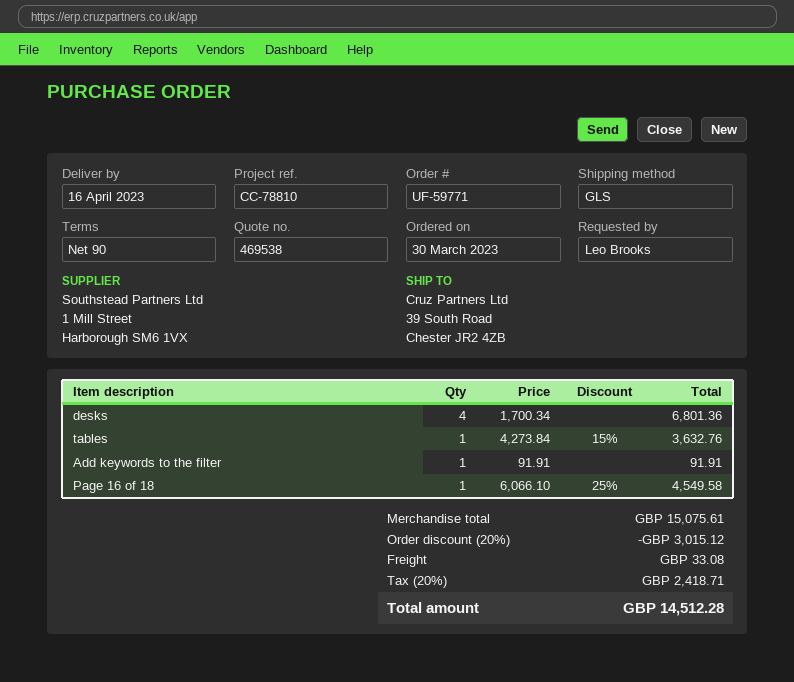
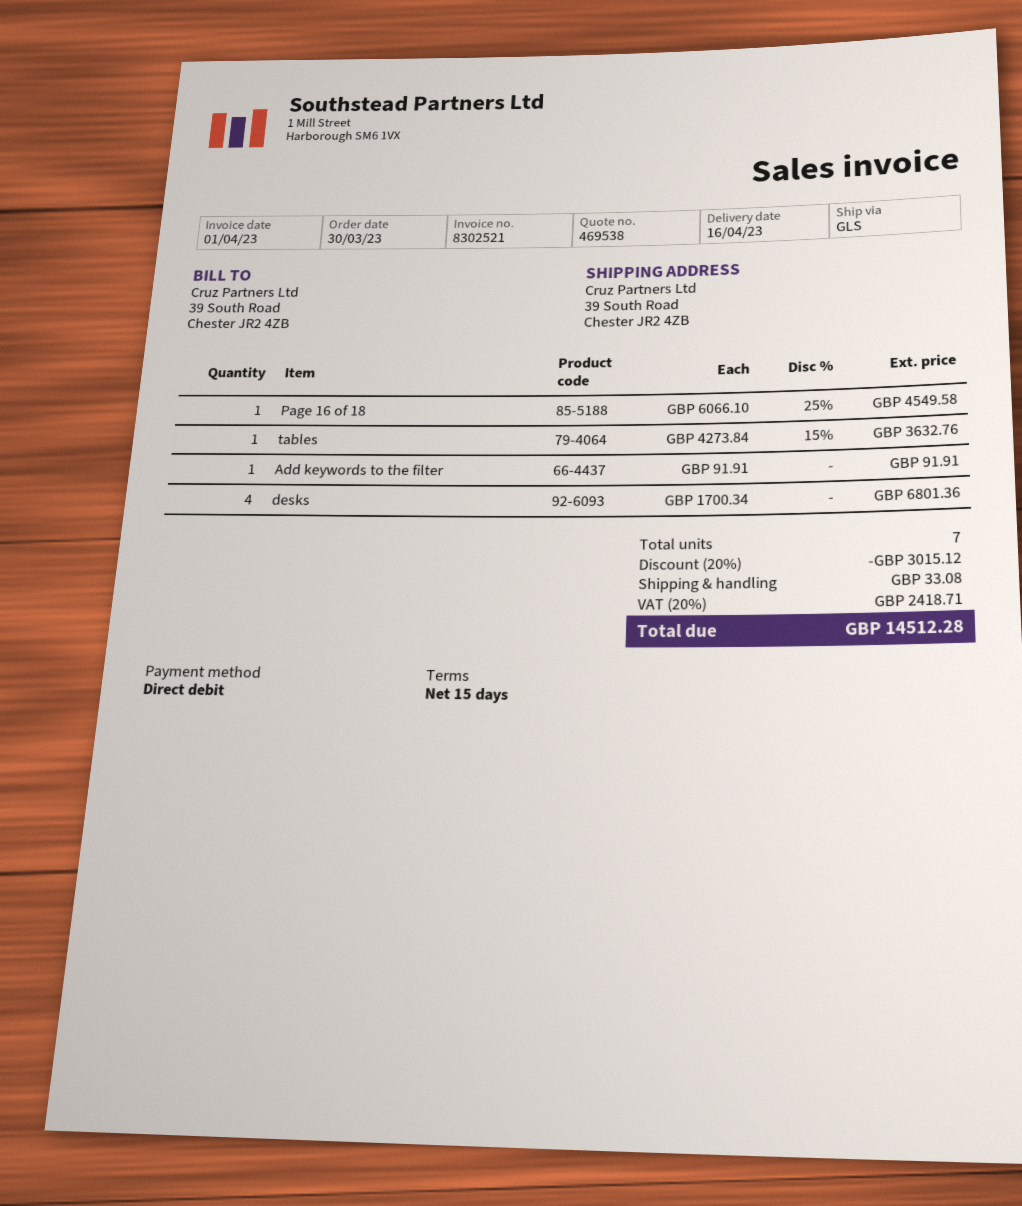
payment terms: 90 days -> 15 days

